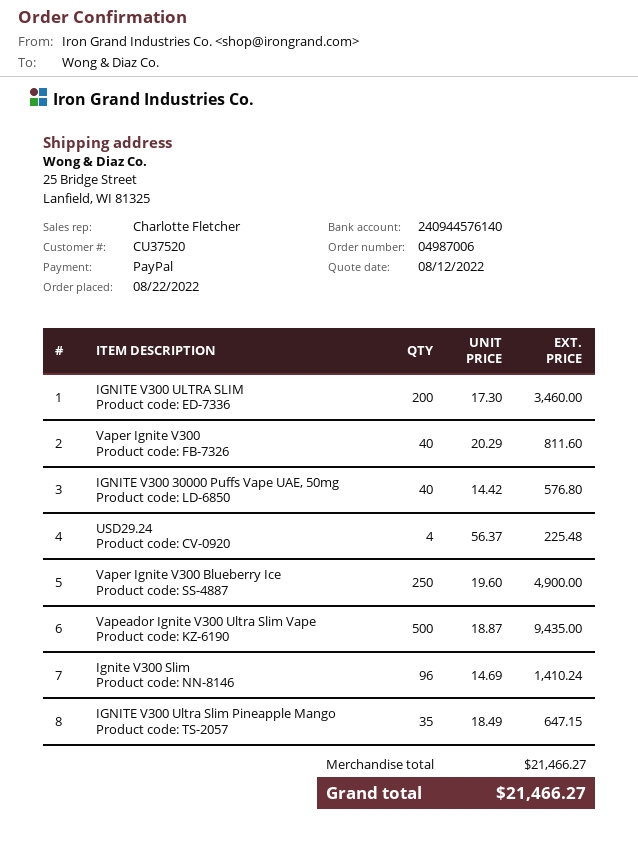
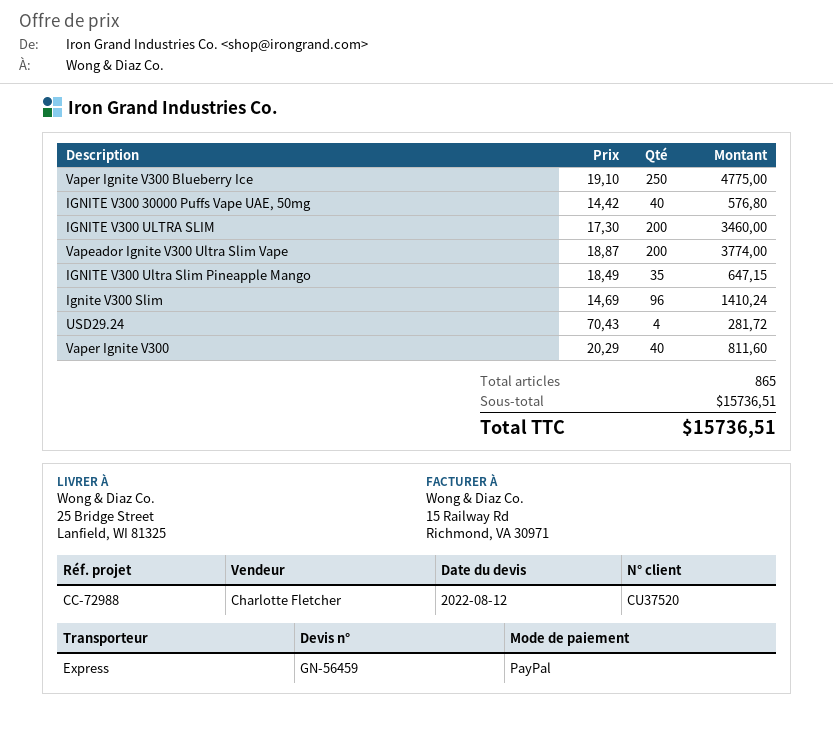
USD29.24: 4 x 56.37 = 225.48 -> 4 x 70.43 = 281.72
Vaper Ignite V300 Blueberry Ice: 250 x 19.60 = 4900.00 -> 250 x 19.10 = 4775.00
Vapeador Ignite V300 Ultra Slim Vape: 500 x 18.87 = 9435.00 -> 200 x 18.87 = 3774.00
subtotal: 21466.27 -> 15736.51
total: 21466.27 -> 15736.51

